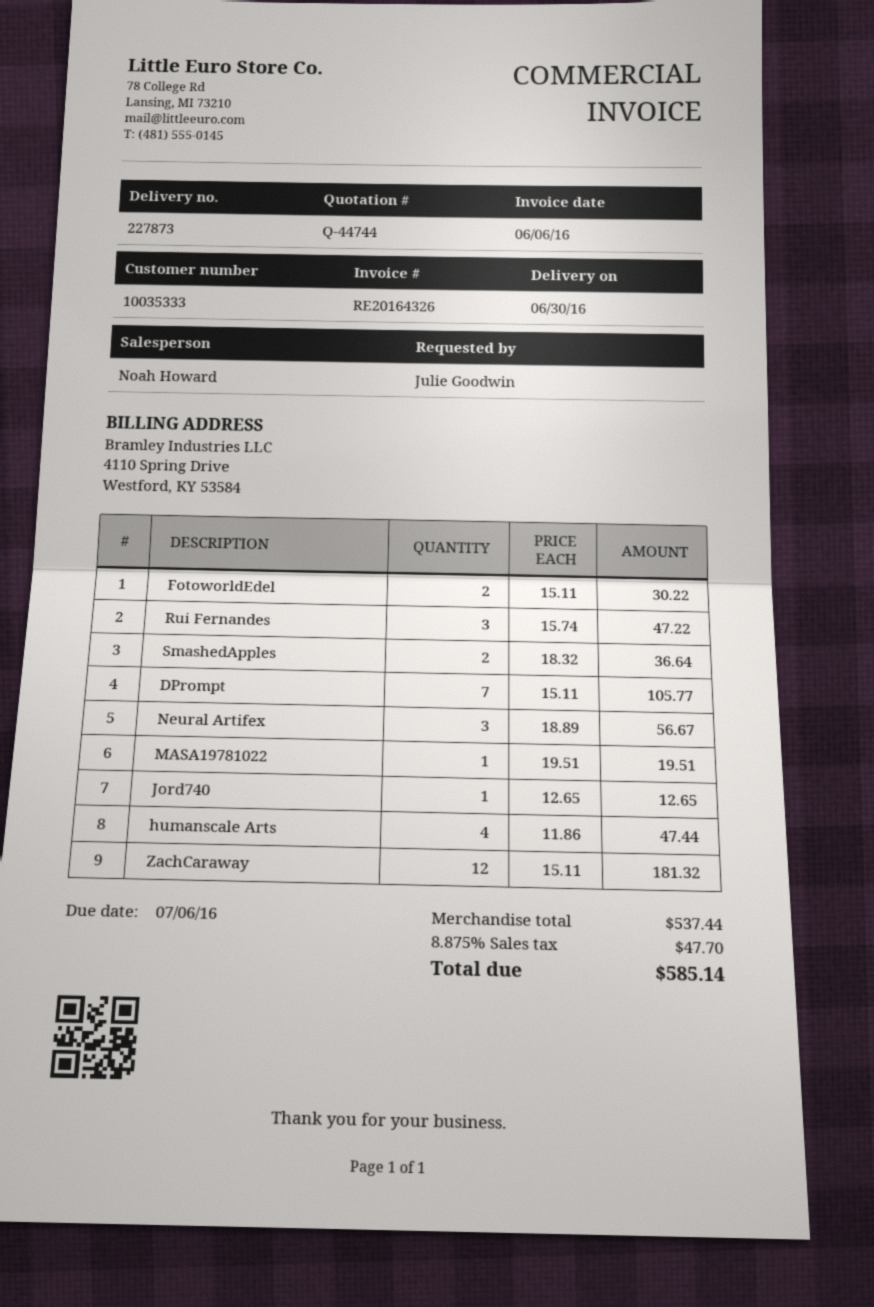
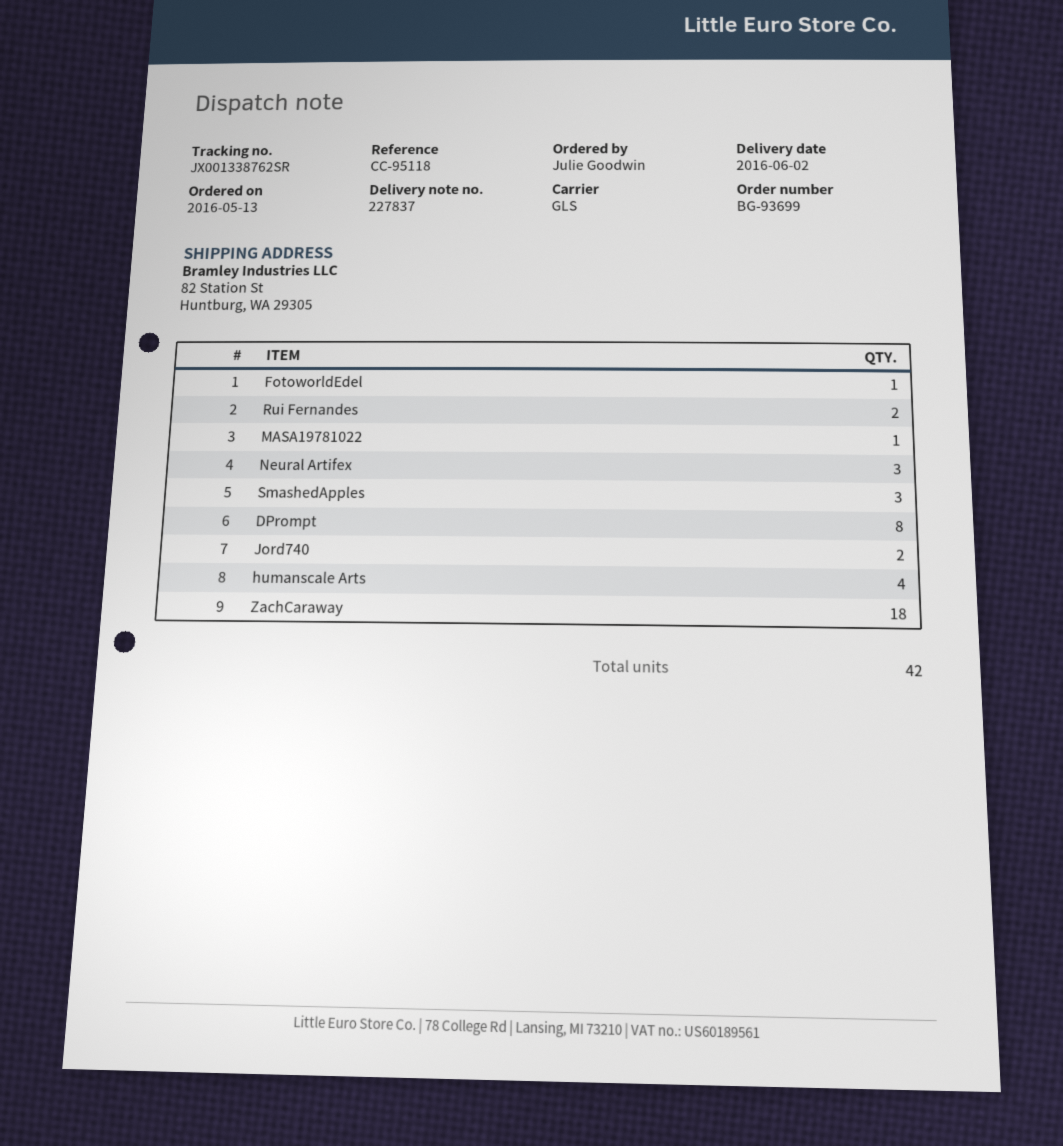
delivery note number: 227873 -> 227837
delivery date: 2016-06-30 -> 2016-06-02
FotoworldEdel: 2 -> 1
Rui Fernandes: 3 -> 2
SmashedApples: 2 -> 3
DPrompt: 7 -> 8
Jord740: 1 -> 2
ZachCaraway: 12 -> 18

